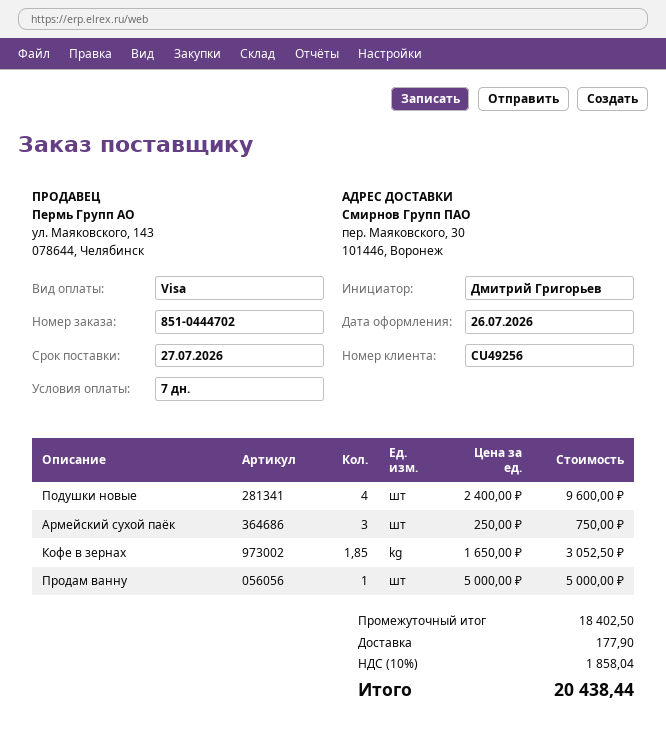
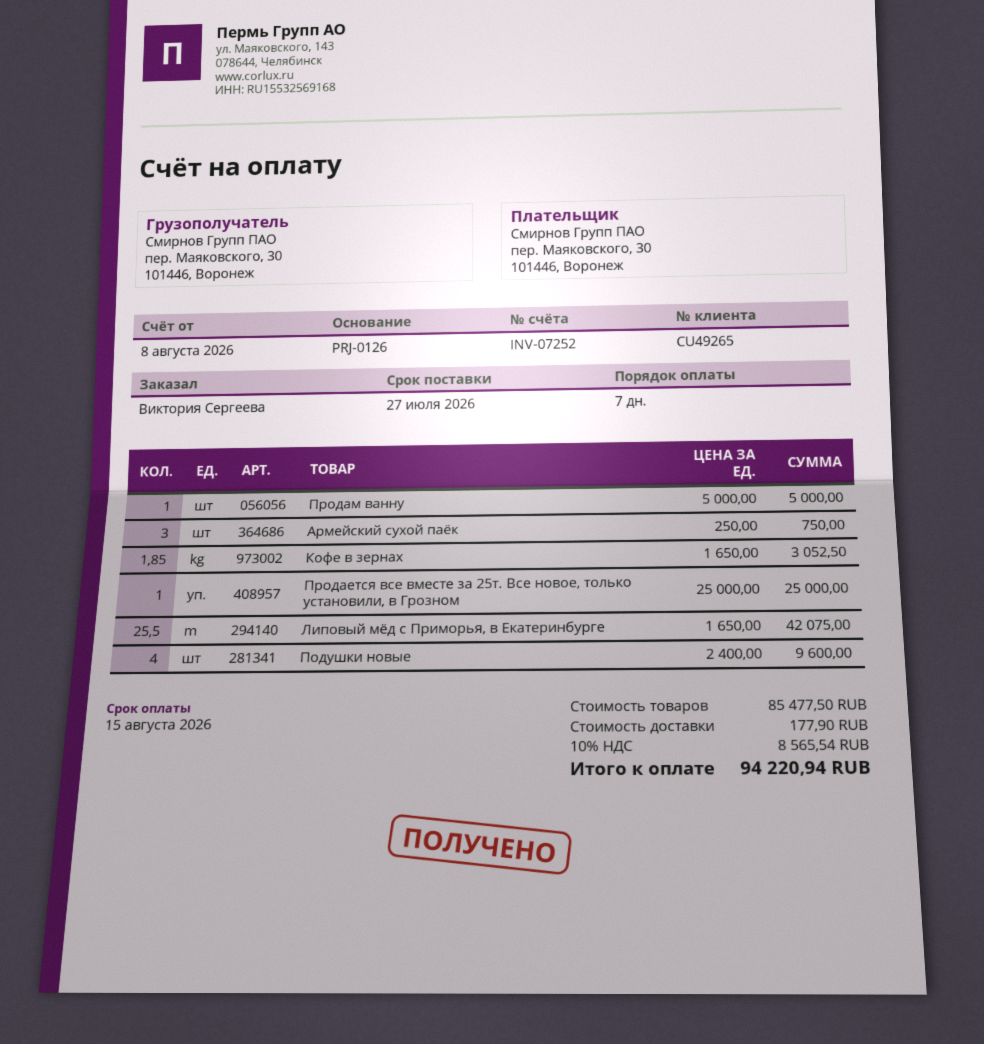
customer number: CU49256 -> CU49265
ordered by: Дмитрий Григорьев -> Виктория Сергеева
Продается все вместе за 25т. Все новое, только установили, в Грозном: none -> 1 x 25000.00 = 25000.00
Липовый мёд с Приморья, в Екатеринбурге: none -> 25.5 x 1650.00 = 42075.00
subtotal: 18402.50 -> 85477.50
tax: 10% = 1858.04 -> 10% = 8565.54
total: 20438.44 -> 94220.94

